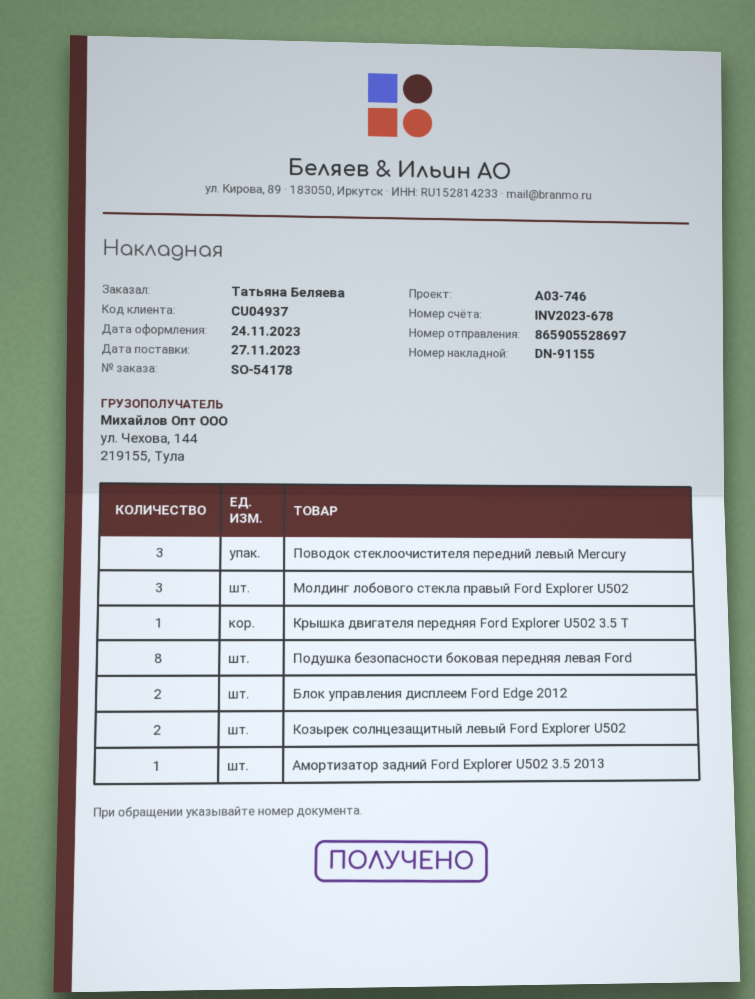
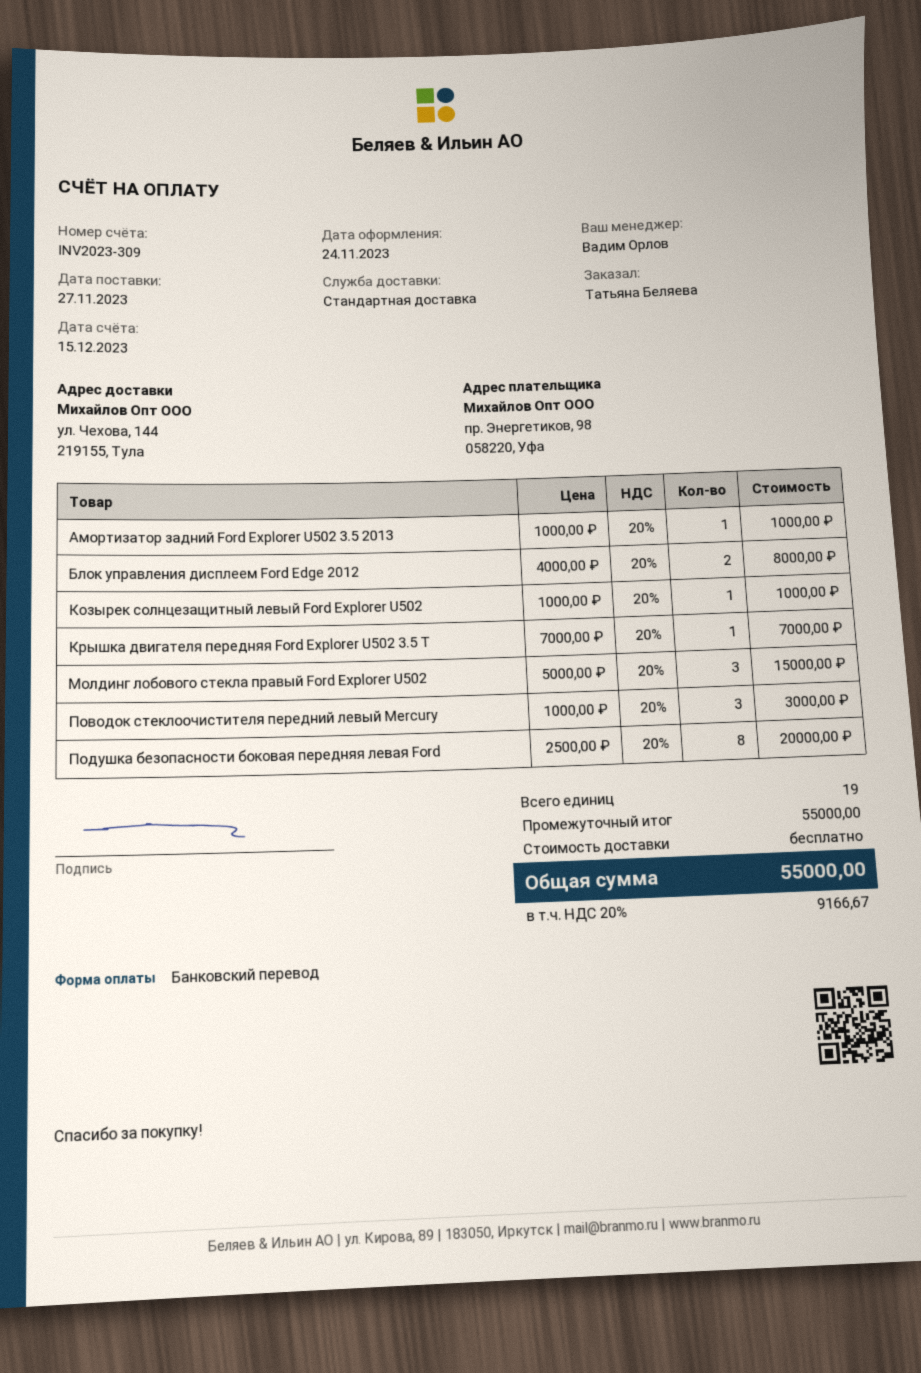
invoice number: INV2023-678 -> INV2023-309
Козырек солнцезащитный левый Ford Explorer U502: 2 -> 1

